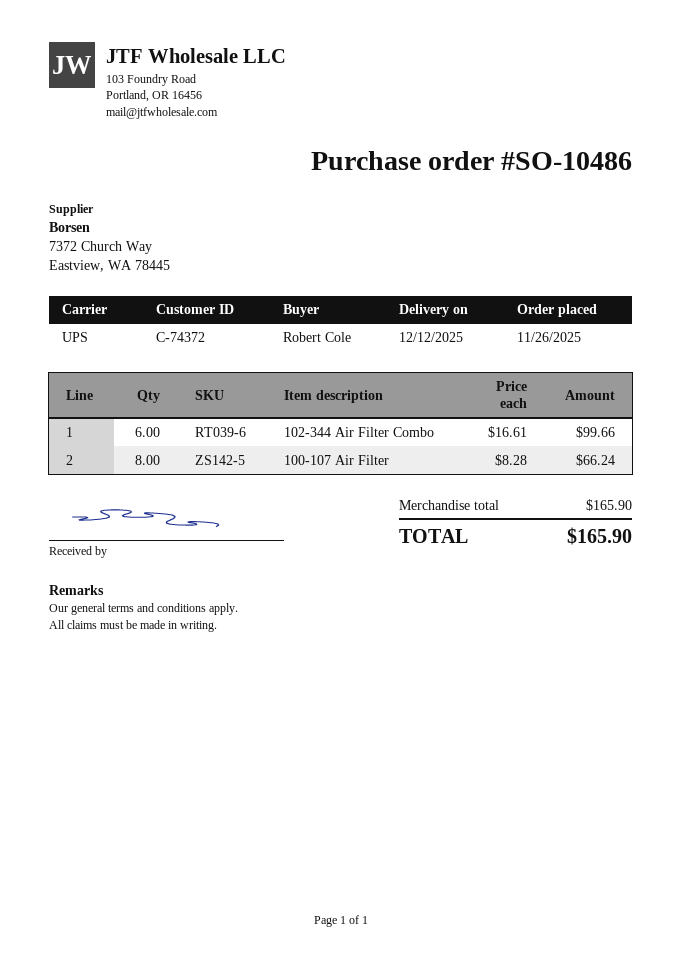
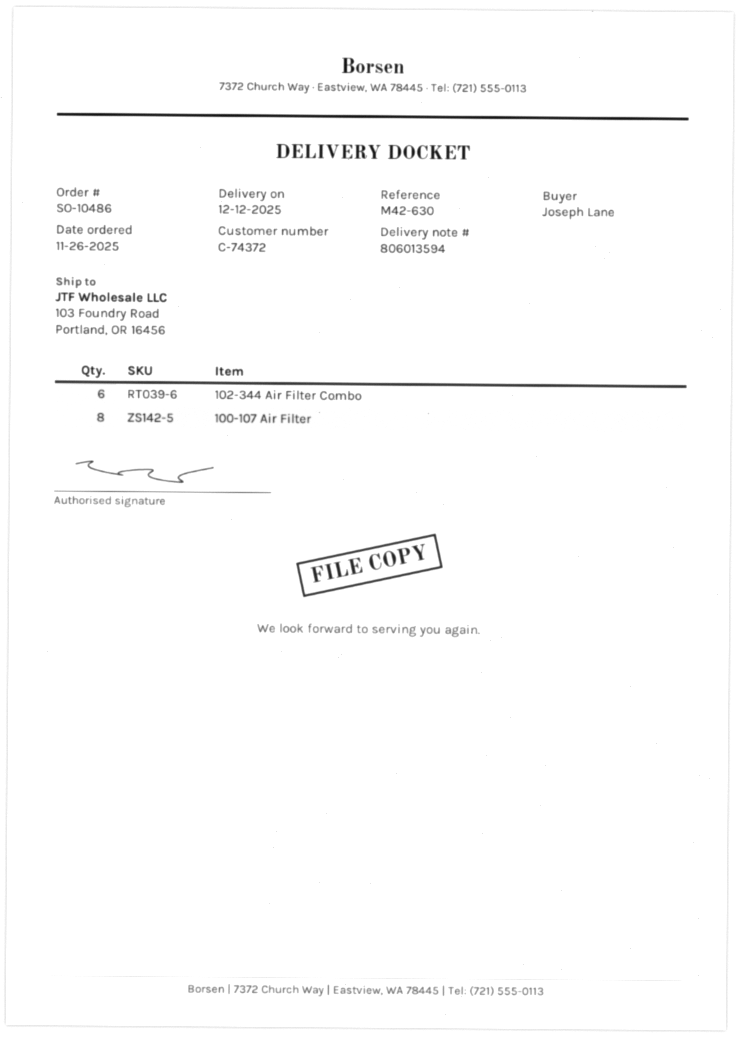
ordered by: Robert Cole -> Joseph Lane

